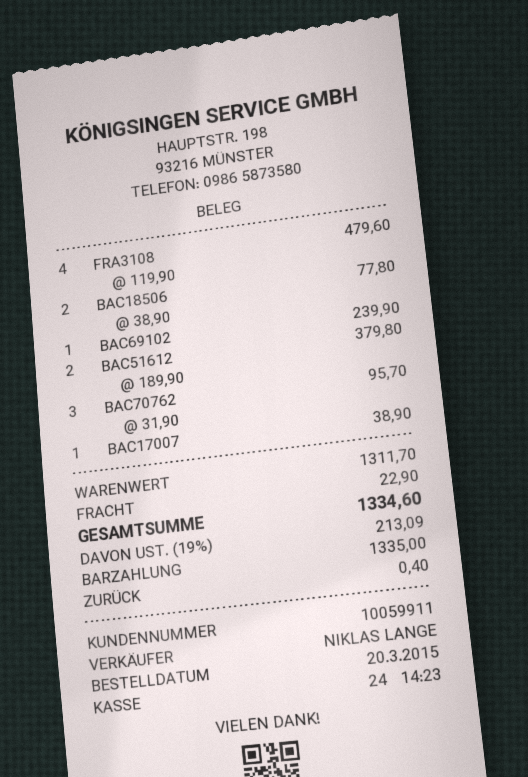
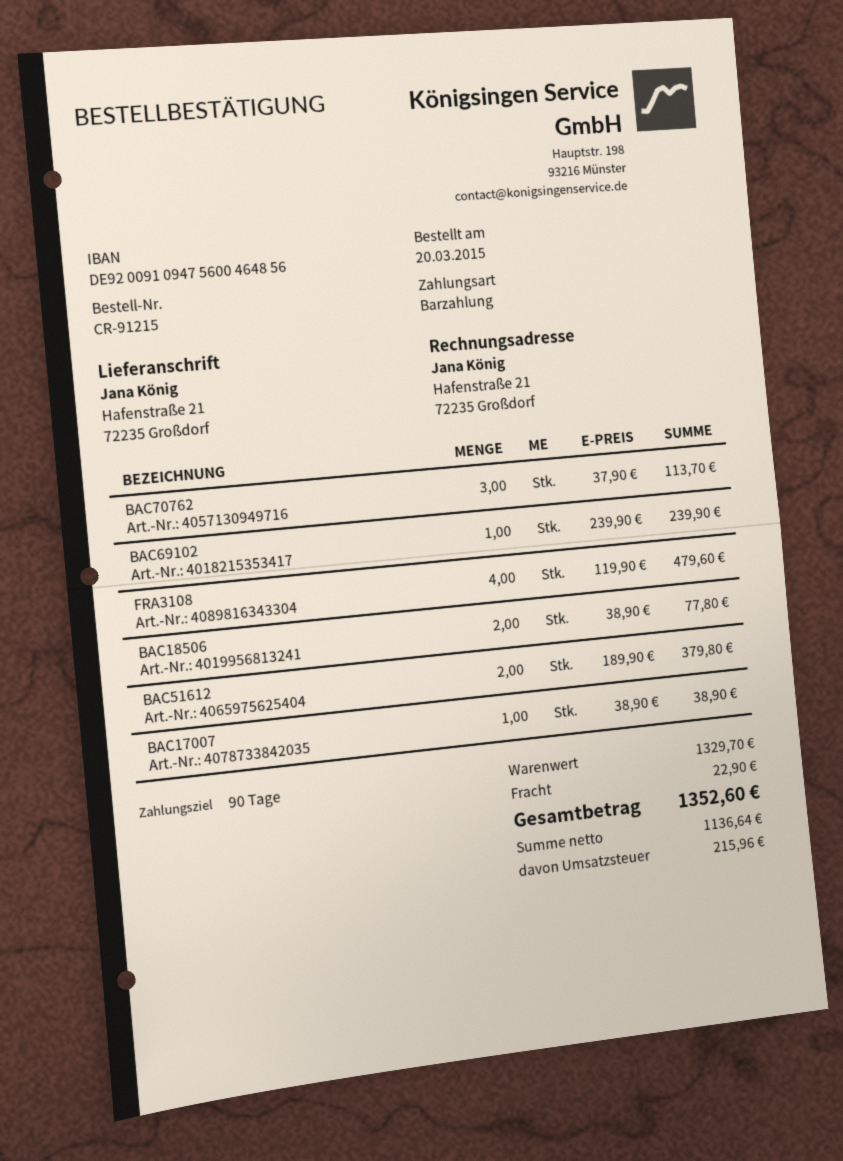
BAC70762: 3 x 31.90 = 95.70 -> 3 x 37.90 = 113.70
subtotal: 1311.70 -> 1329.70
tax: 213.09 -> 215.96
total: 1334.60 -> 1352.60

